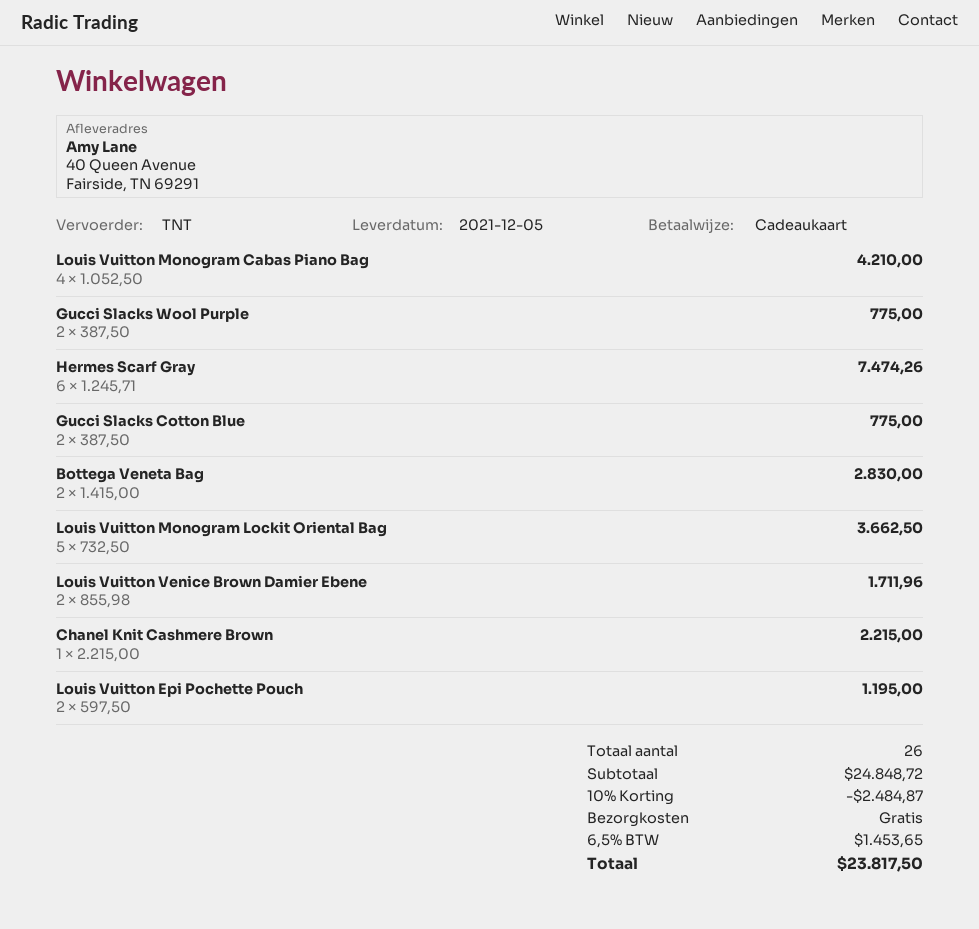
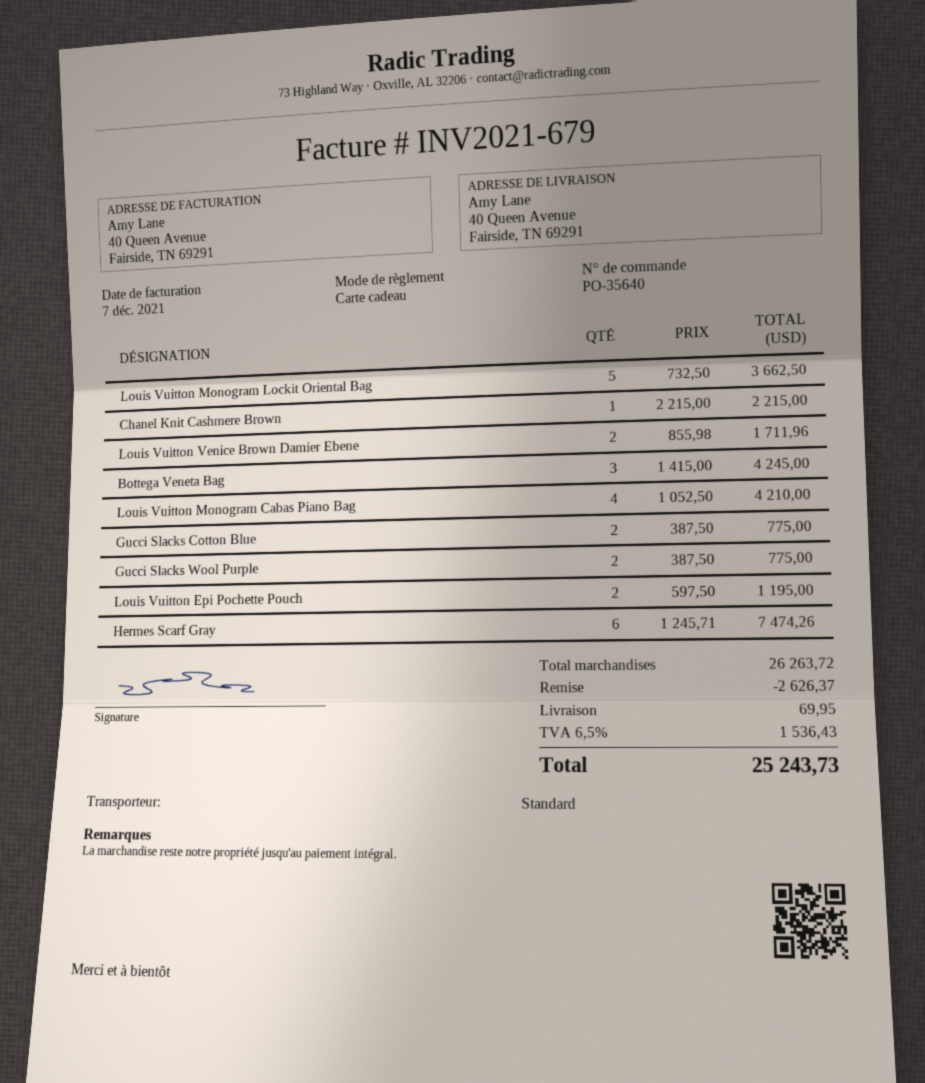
shipping method: TNT -> standard
Bottega Veneta Bag: 2 x 1415.00 = 2830.00 -> 3 x 1415.00 = 4245.00
subtotal: 24848.72 -> 26263.72
discount: 2484.87 -> 2626.37
shipping: 0.00 -> 69.95
tax: 6.5% = 1453.65 -> 6.5% = 1536.43
total: 23817.50 -> 25243.73

